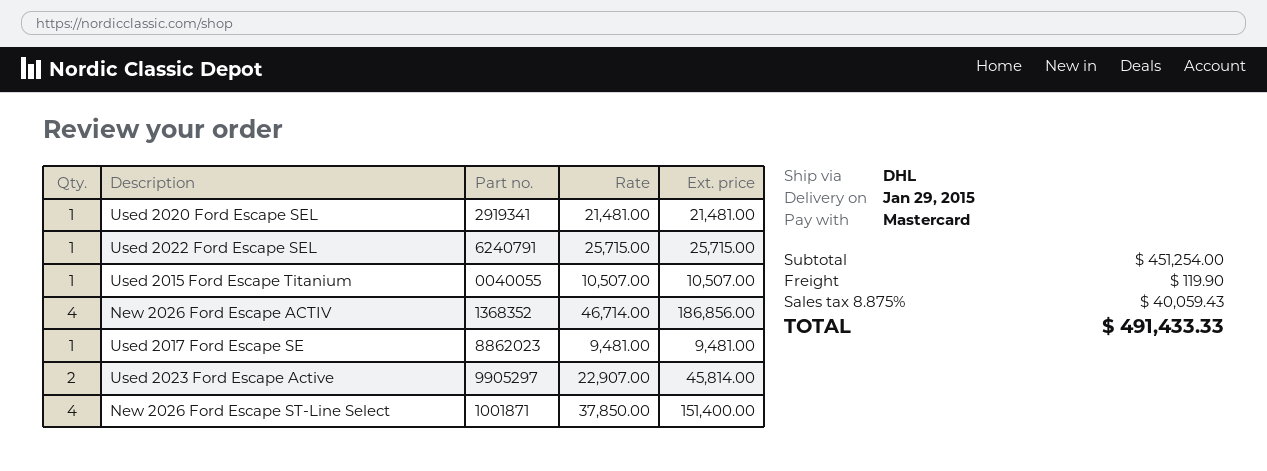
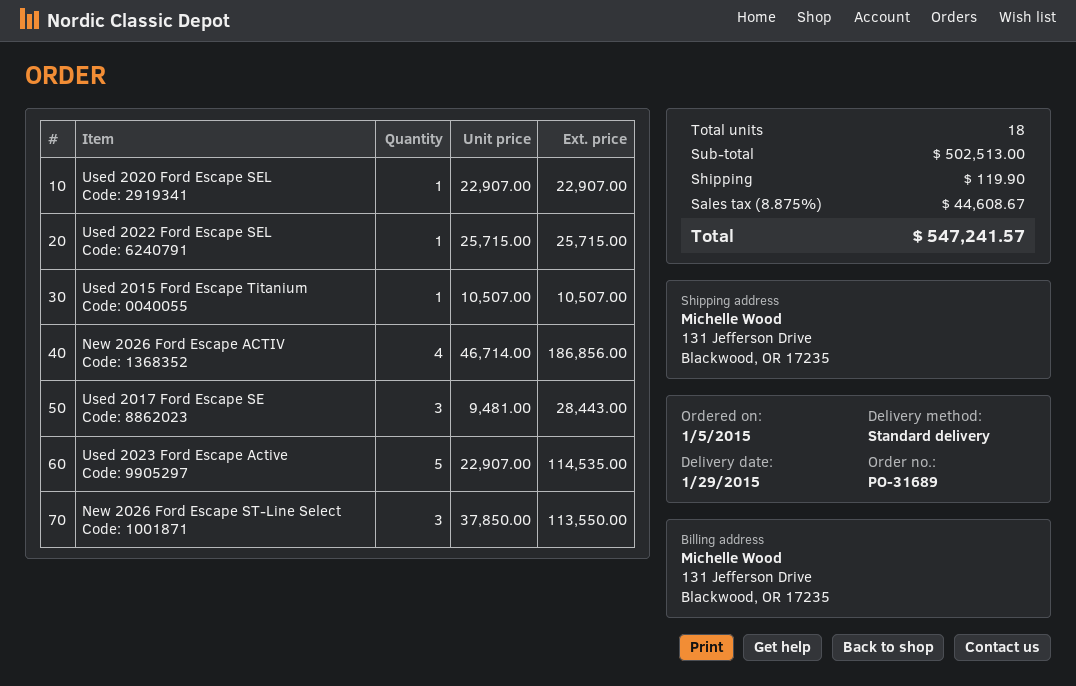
shipping method: DHL -> standard
Used 2020 Ford Escape SEL: 1 x 21481.00 = 21481.00 -> 1 x 22907.00 = 22907.00
Used 2017 Ford Escape SE: 1 x 9481.00 = 9481.00 -> 3 x 9481.00 = 28443.00
Used 2023 Ford Escape Active: 2 x 22907.00 = 45814.00 -> 5 x 22907.00 = 114535.00
New 2026 Ford Escape ST-Line Select: 4 x 37850.00 = 151400.00 -> 3 x 37850.00 = 113550.00
subtotal: 451254.00 -> 502513.00
tax: 8.875% = 40059.43 -> 8.875% = 44608.67
total: 491433.33 -> 547241.57

